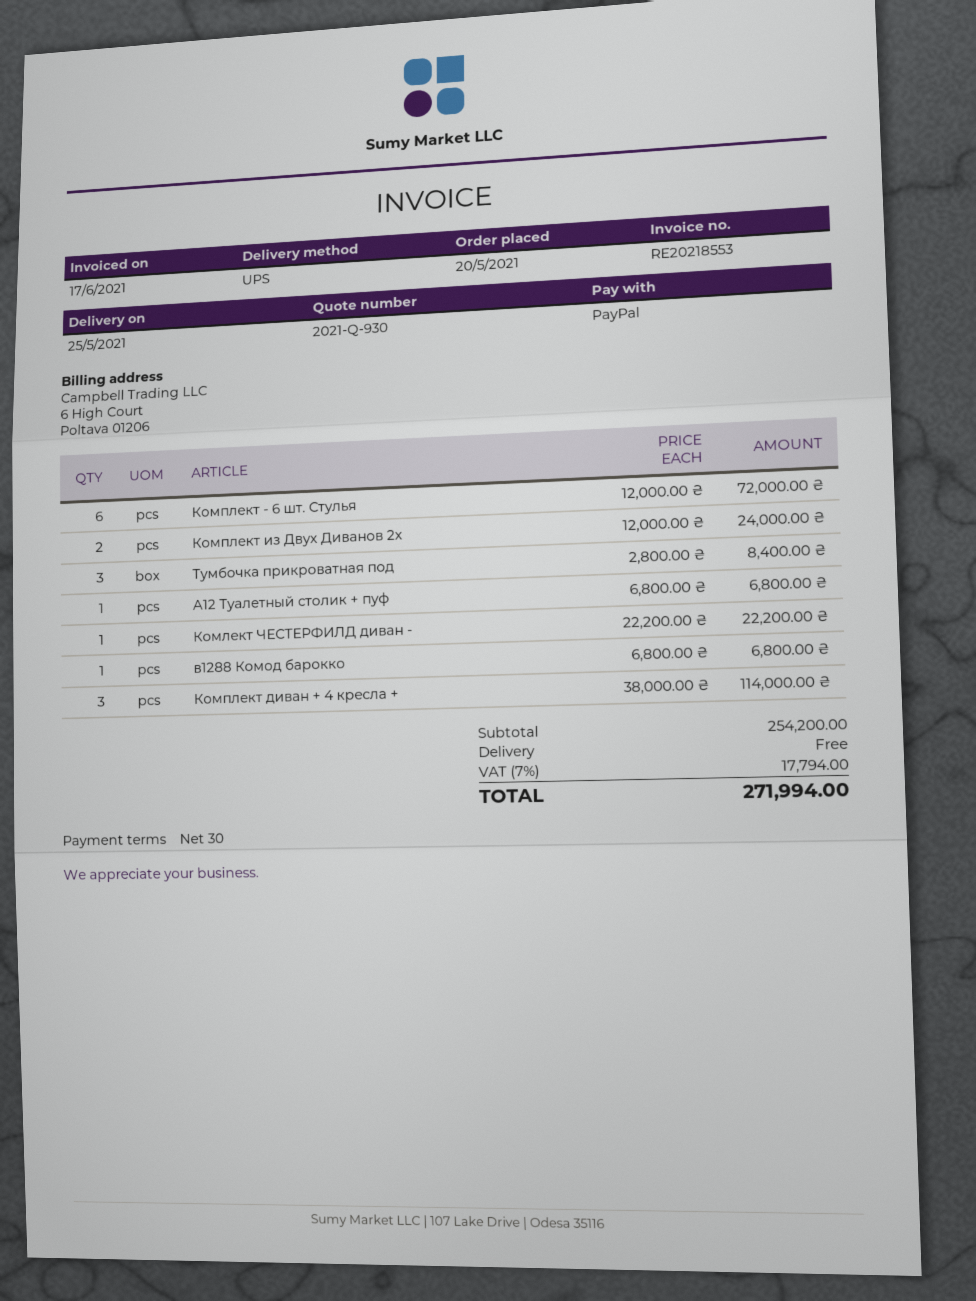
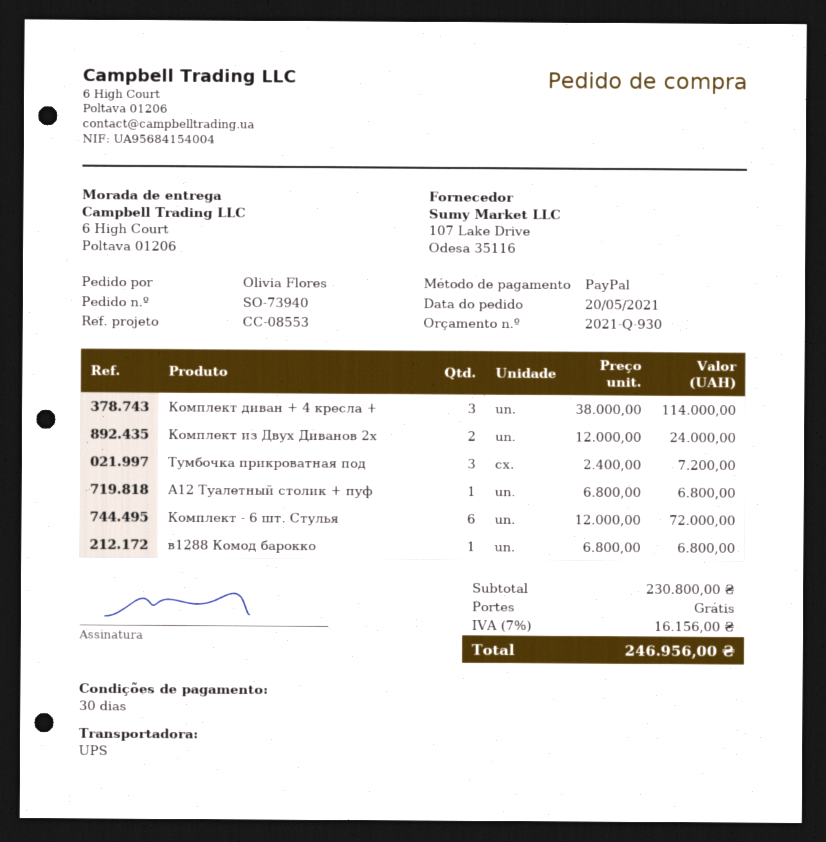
Тумбочка прикроватная под: 3 x 2800.00 = 8400.00 -> 3 x 2400.00 = 7200.00
Комлект ЧЕСТЕРФИЛД диван -: 1 x 22200.00 = 22200.00 -> none
subtotal: 254200.00 -> 230800.00
tax: 7% = 17794.00 -> 7% = 16156.00
total: 271994.00 -> 246956.00

